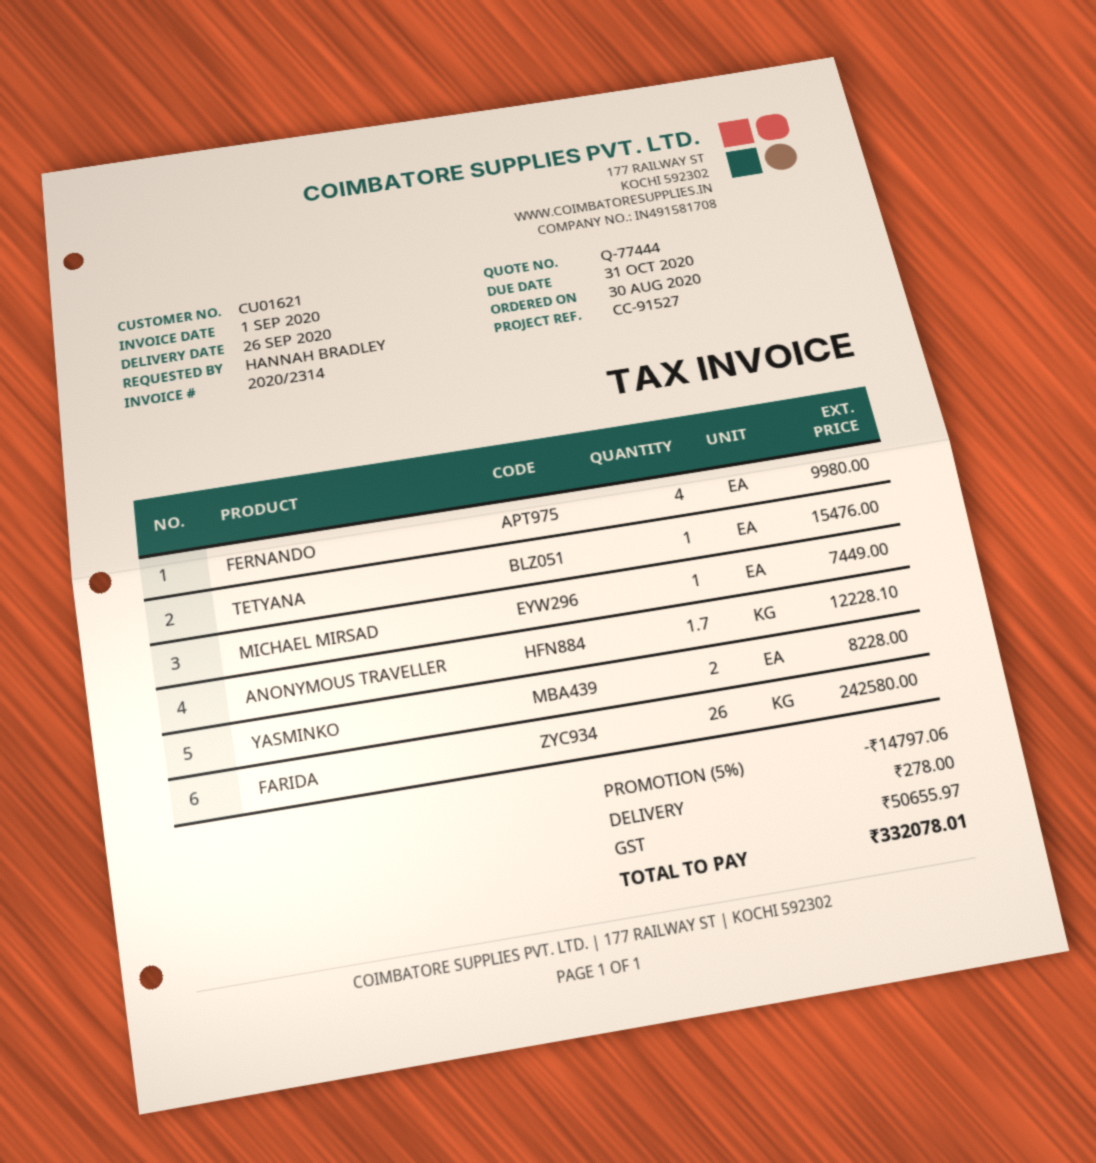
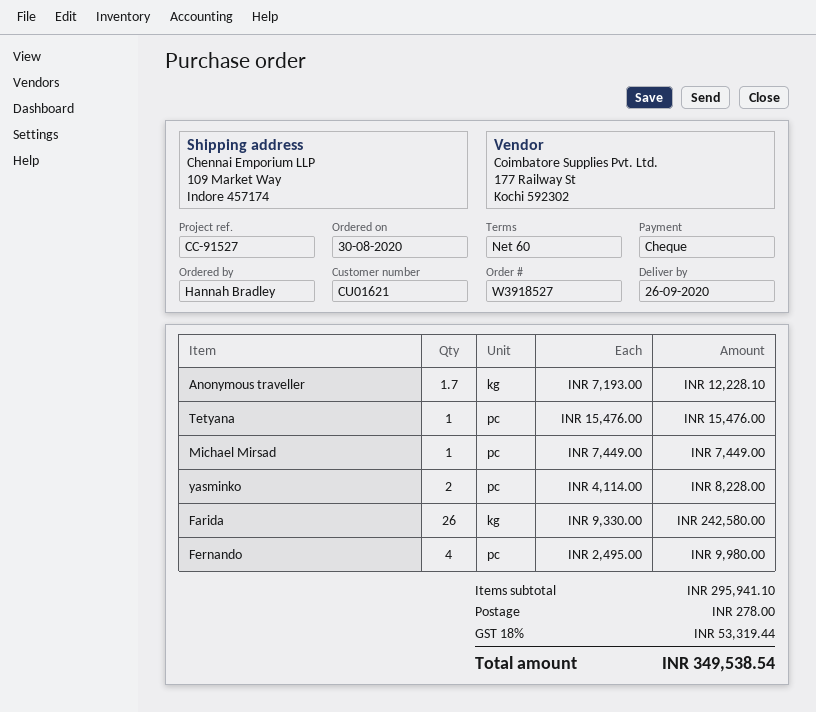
discount: 5% = 14797.06 -> none
tax: 50655.97 -> 53319.44
total: 332078.01 -> 349538.54

